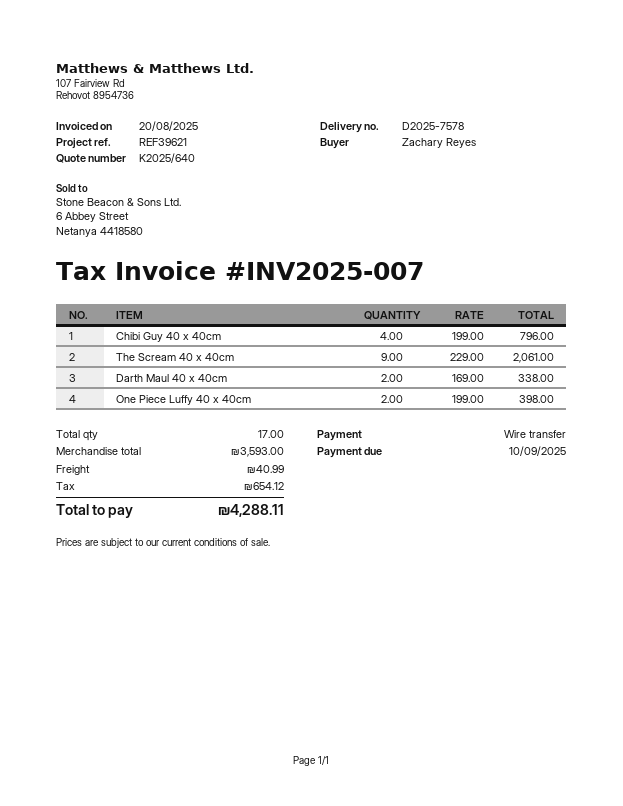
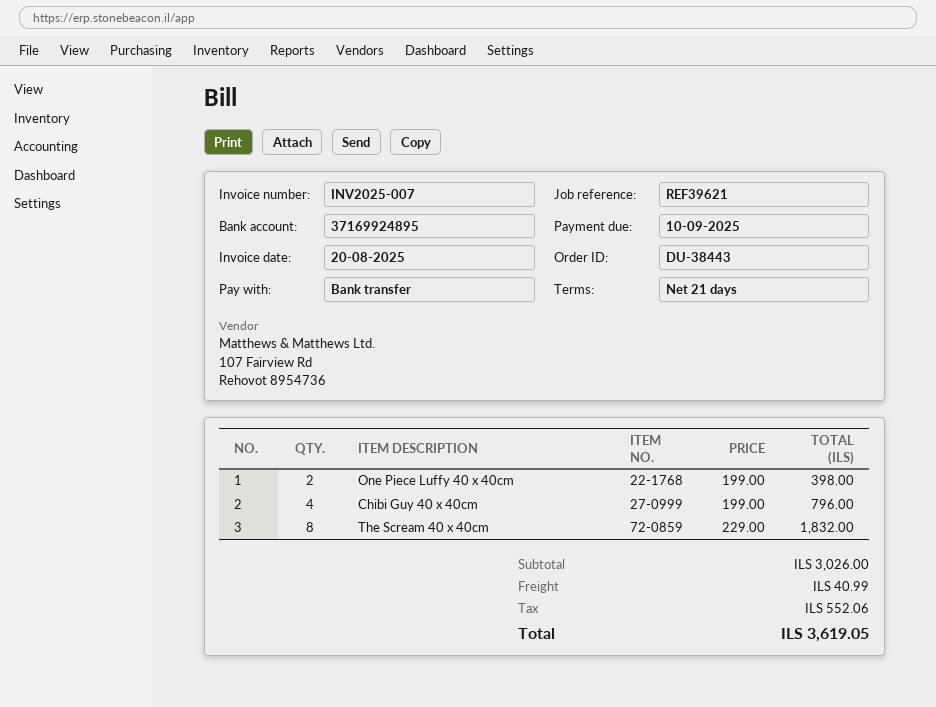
The Scream 40 x 40cm: 9 x 229.00 = 2061.00 -> 8 x 229.00 = 1832.00
Darth Maul 40 x 40cm: 2 x 169.00 = 338.00 -> none
subtotal: 3593.00 -> 3026.00
tax: 654.12 -> 552.06
total: 4288.11 -> 3619.05

